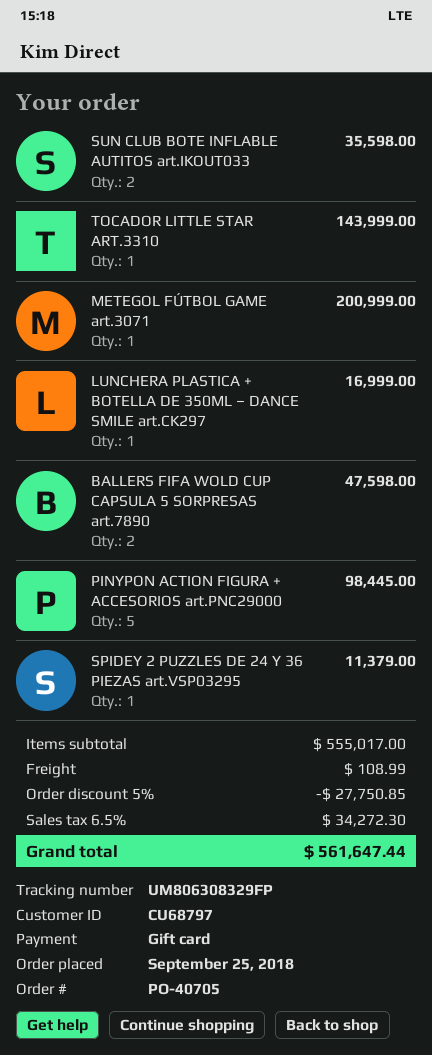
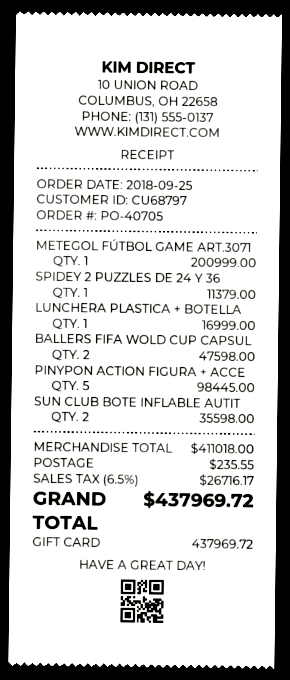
TOCADOR LITTLE STAR ART.3310: 1 for 143999.00 -> none
subtotal: 555017.00 -> 411018.00
discount: 5% = 27750.85 -> none
shipping: 108.99 -> 235.55
tax: 6.5% = 34272.30 -> 6.5% = 26716.17
total: 561647.44 -> 437969.72

